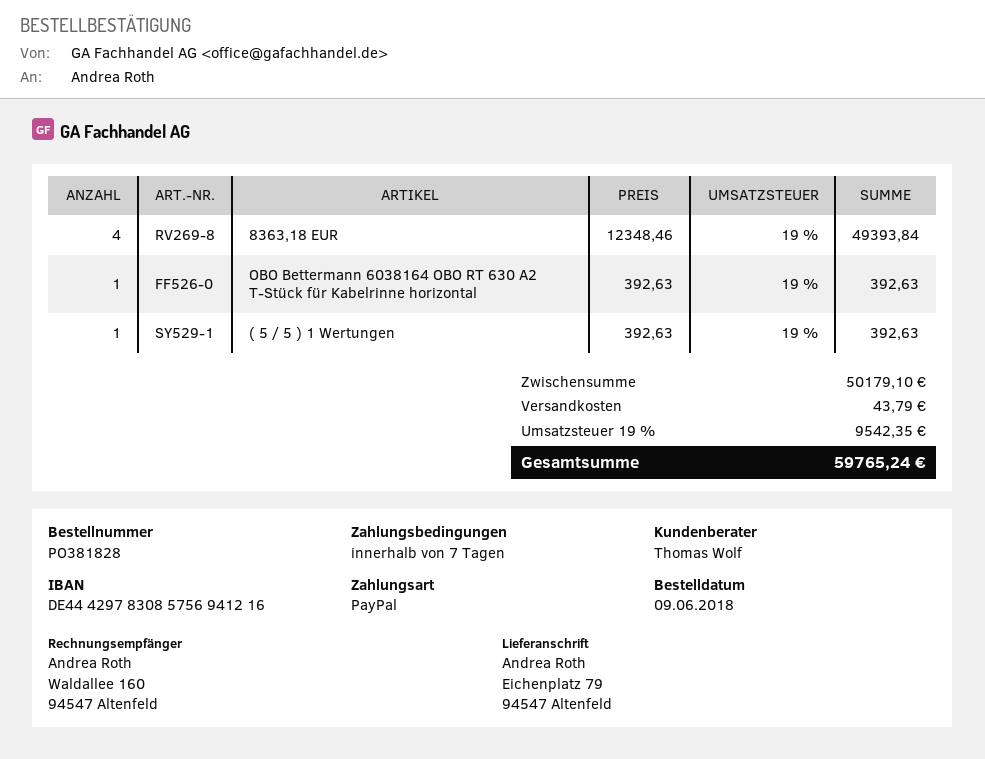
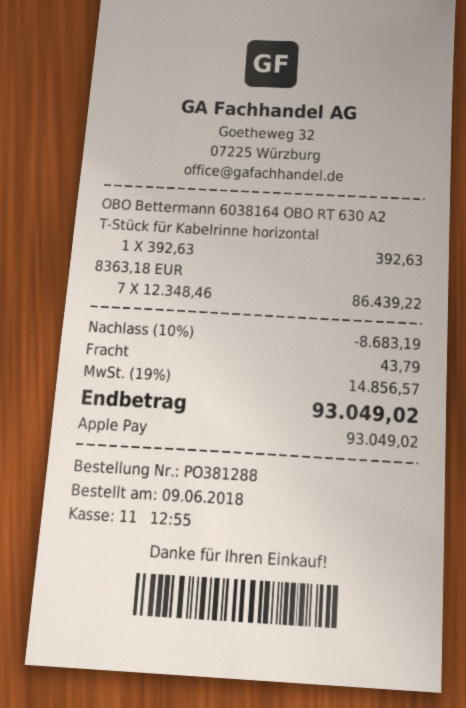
order number: PO381828 -> PO381288
payment method: PayPal -> Apple Pay
8363,18 EUR: 4 x 12348.46 = 49393.84 -> 7 x 12348.46 = 86439.22
( 5 / 5 ) 1 Wertungen: 1 x 392.63 = 392.63 -> none
discount: none -> 10% = 8683.19
tax: 19% = 9542.35 -> 19% = 14856.57
total: 59765.24 -> 93049.02

